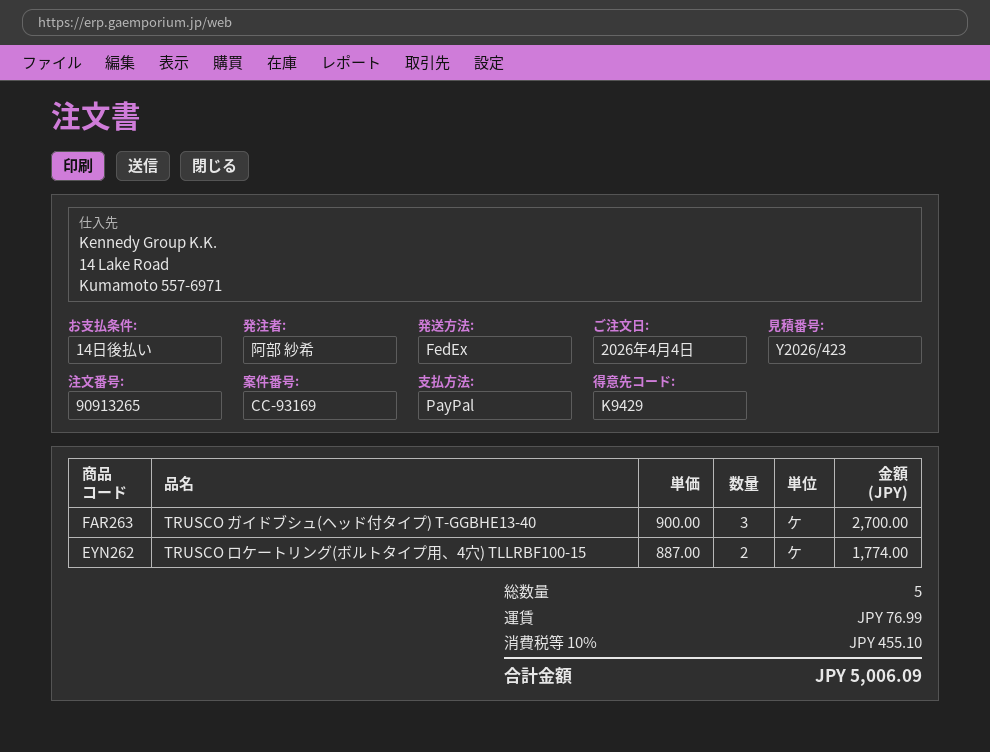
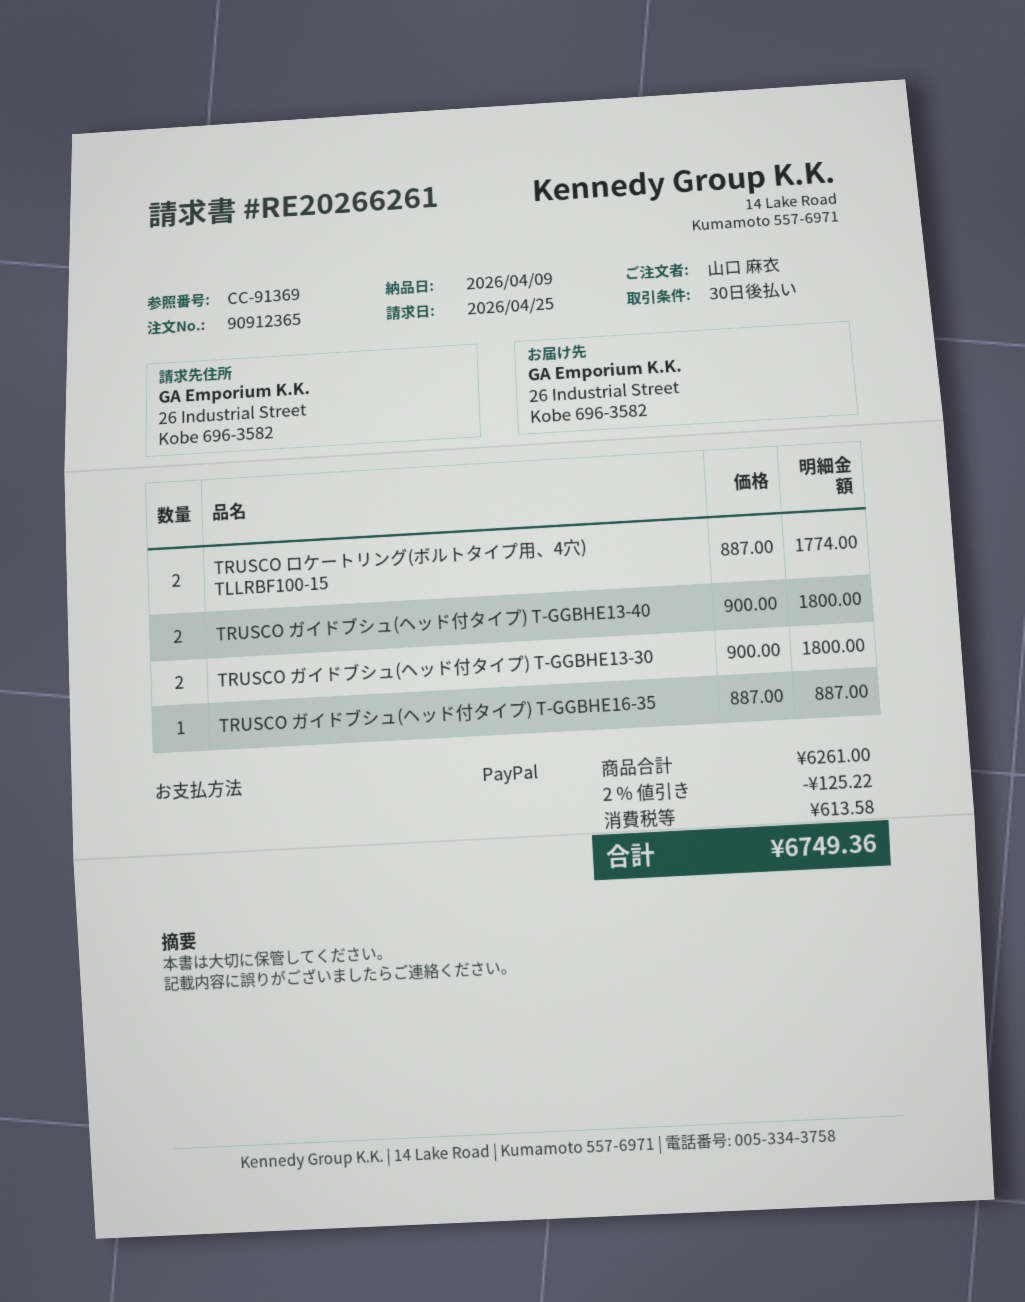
order number: 90913265 -> 90912365
payment terms: 14 days -> 30 days
reference: CC-93169 -> CC-91369
ordered by: 阿部 紗希 -> 山口 麻衣
TRUSCO ガイドブシュ(ヘッド付タイプ) T-GGBHE13-40: 3 x 900.00 = 2700.00 -> 2 x 900.00 = 1800.00
TRUSCO ガイドブシュ(ヘッド付タイプ) T-GGBHE13-30: none -> 2 x 900.00 = 1800.00
TRUSCO ガイドブシュ(ヘッド付タイプ) T-GGBHE16-35: none -> 1 x 887.00 = 887.00
discount: none -> 2% = 125.22
shipping: 76.99 -> none
tax: 455.10 -> 613.58
total: 5006.09 -> 6749.36

